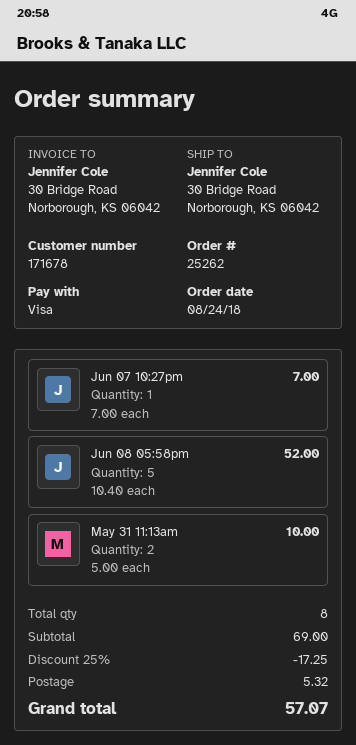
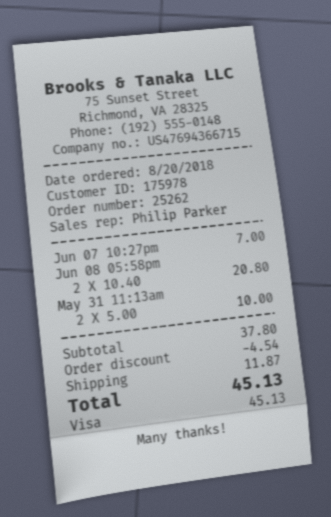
order date: 2018-08-24 -> 2018-08-20
customer number: 171678 -> 175978
Jun 08 05:58pm: 5 x 10.40 = 52.00 -> 2 x 10.40 = 20.80
subtotal: 69.00 -> 37.80
discount: 17.25 -> 4.54
shipping: 5.32 -> 11.87
total: 57.07 -> 45.13

